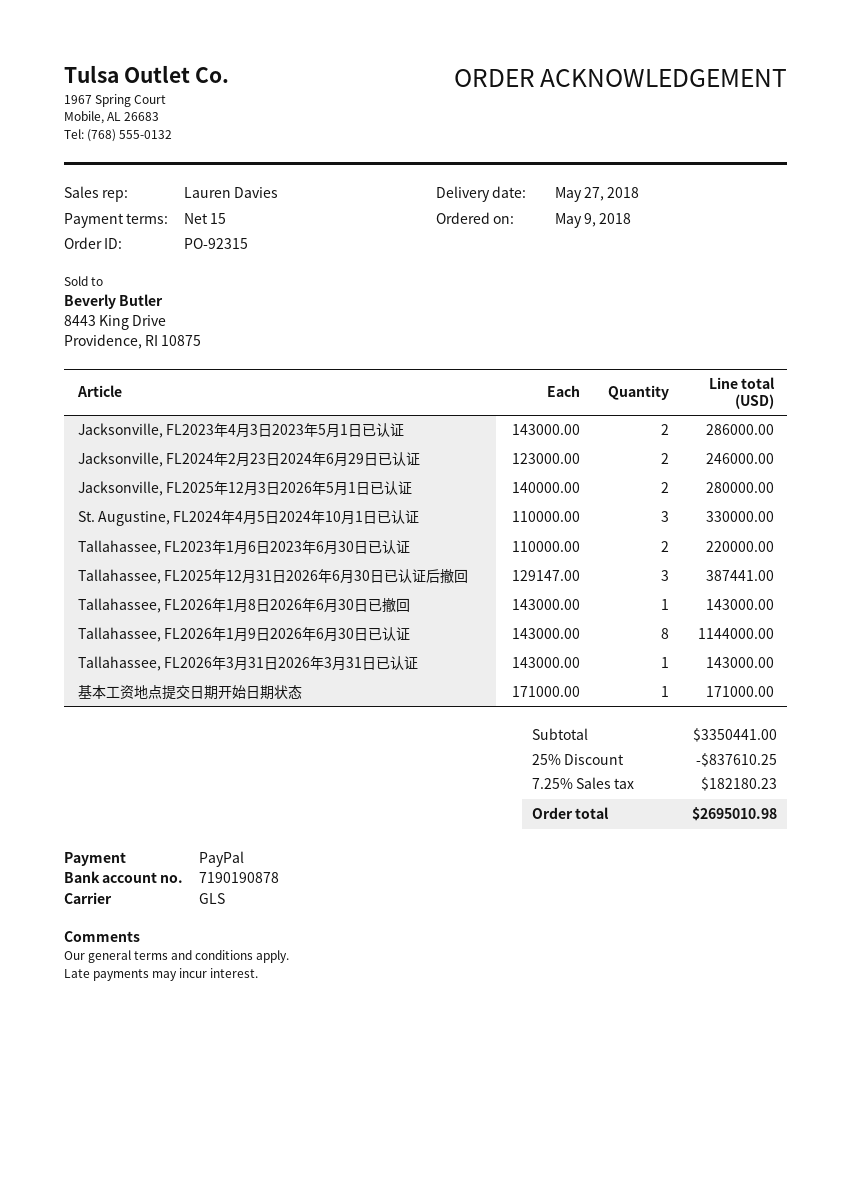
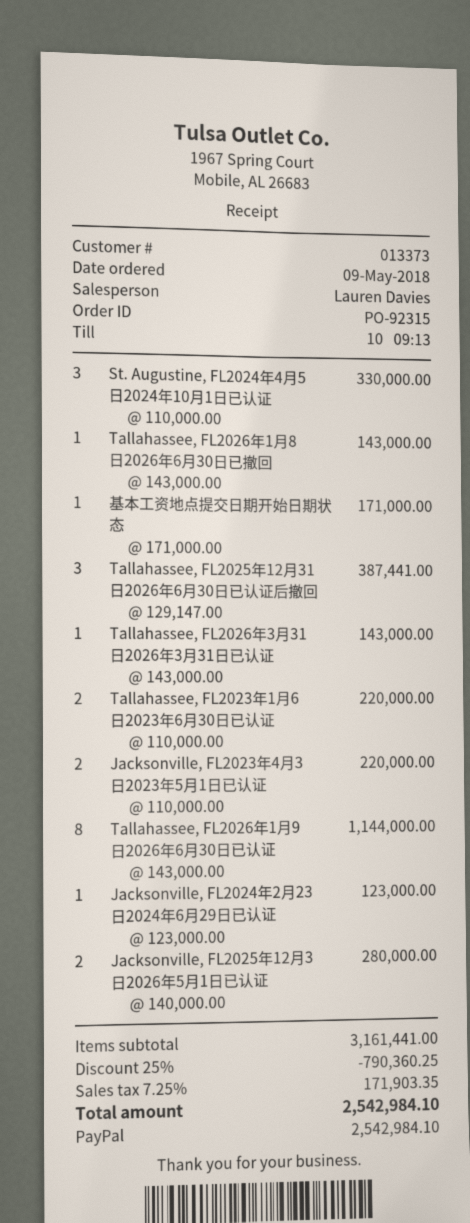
Jacksonville, FL2023年4月3日2023年5月1日已认证: 2 x 143000.00 = 286000.00 -> 2 x 110000.00 = 220000.00
Jacksonville, FL2024年2月23日2024年6月29日已认证: 2 x 123000.00 = 246000.00 -> 1 x 123000.00 = 123000.00
subtotal: 3350441.00 -> 3161441.00
discount: 25% = 837610.25 -> 25% = 790360.25
tax: 7.25% = 182180.23 -> 7.25% = 171903.35
total: 2695010.98 -> 2542984.10

